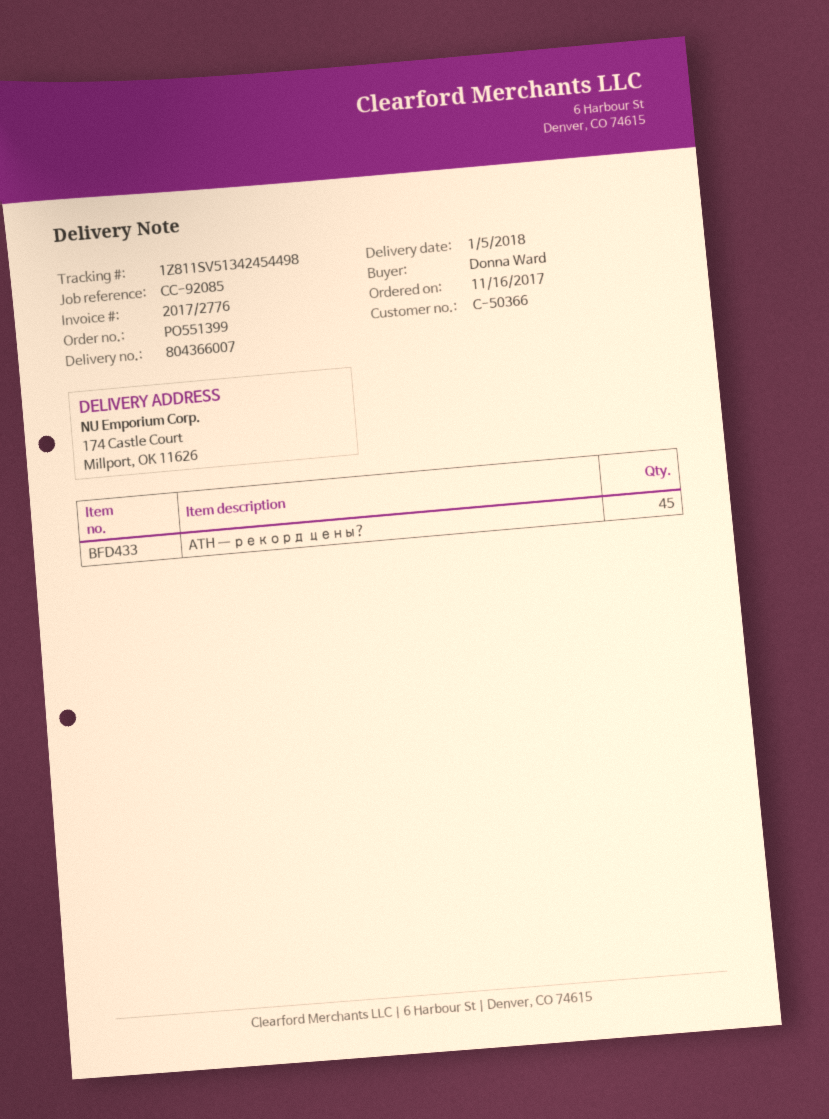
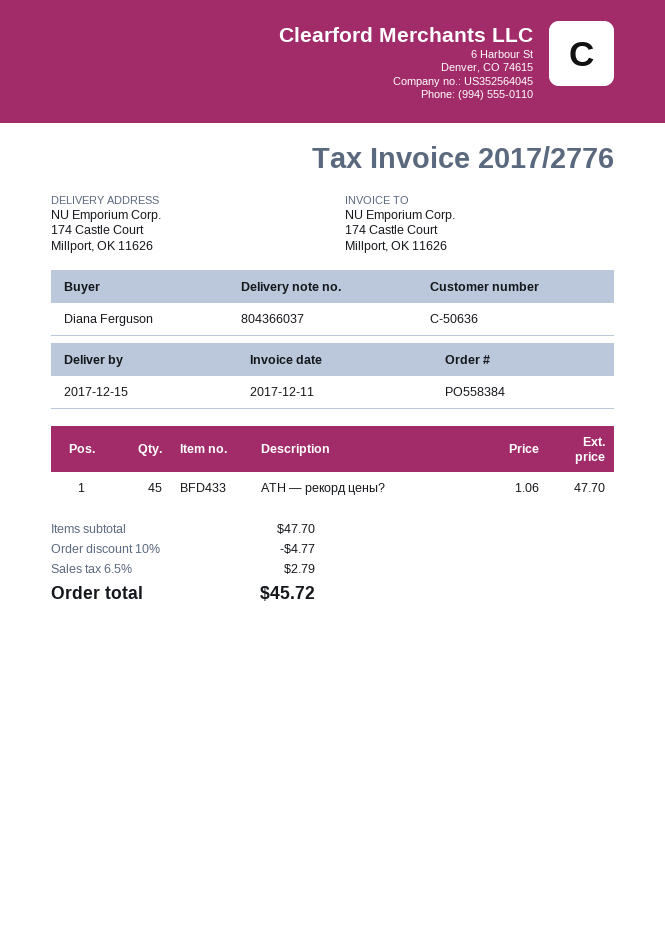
order number: PO551399 -> PO558384
delivery note number: 804366007 -> 804366037
delivery date: 2018-01-05 -> 2017-12-15
customer number: C-50366 -> C-50636
ordered by: Donna Ward -> Diana Ferguson

